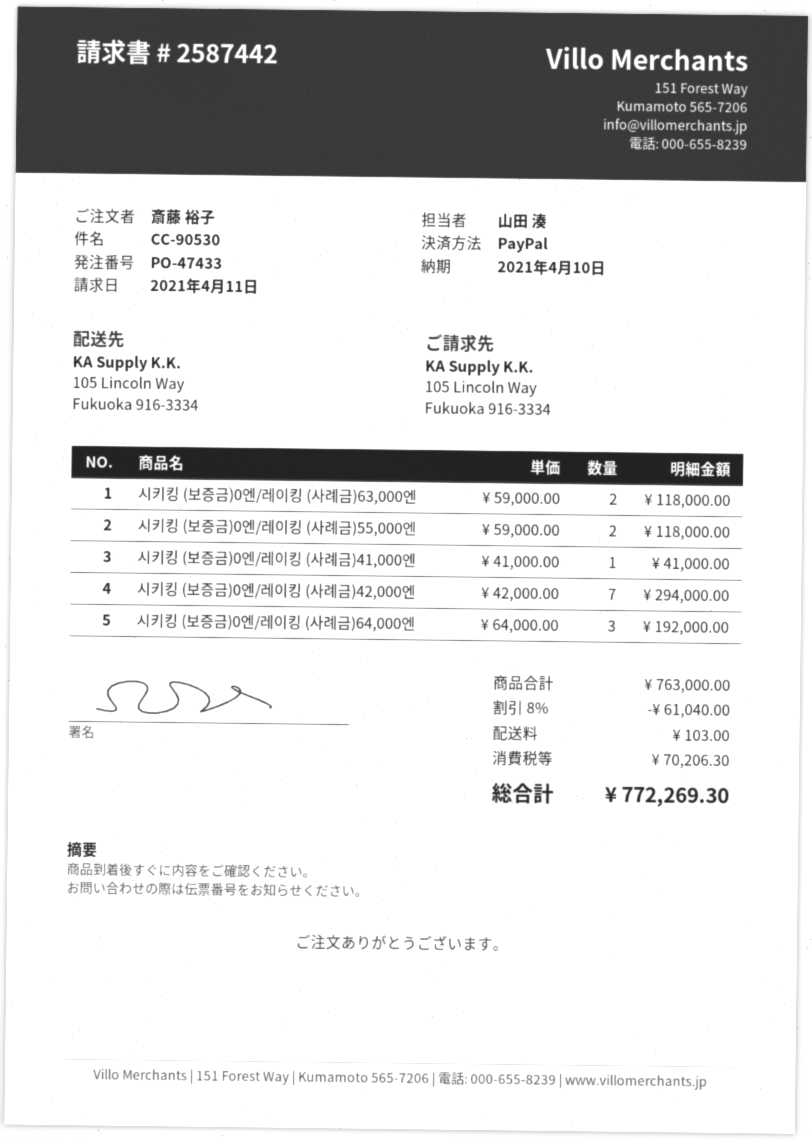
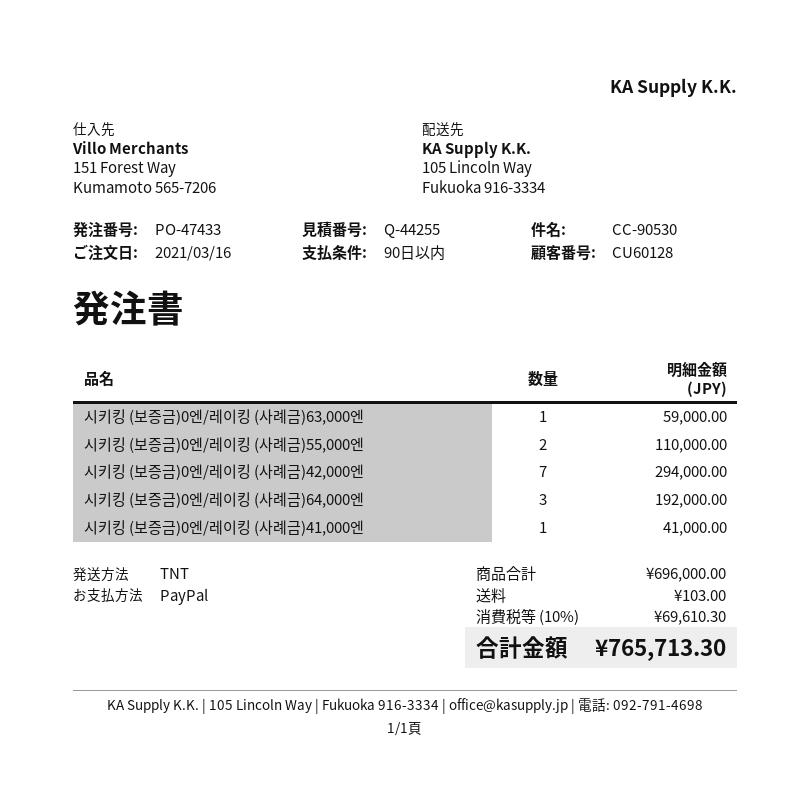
시키킹 (보증금)0엔/레이킹 (사례금)63,000엔: 2 for 118000.00 -> 1 for 59000.00
시키킹 (보증금)0엔/레이킹 (사례금)55,000엔: 2 for 118000.00 -> 2 for 110000.00
subtotal: 763000.00 -> 696000.00
discount: 8% = 61040.00 -> none
tax: 70206.30 -> 69610.30
total: 772269.30 -> 765713.30

